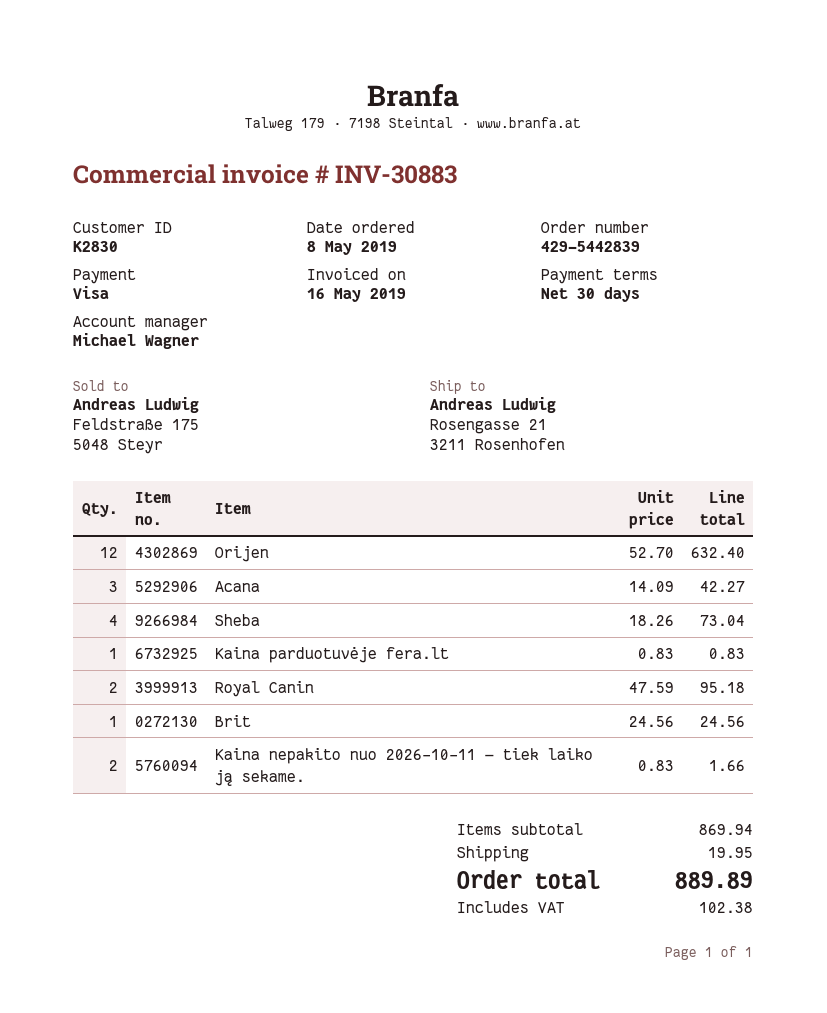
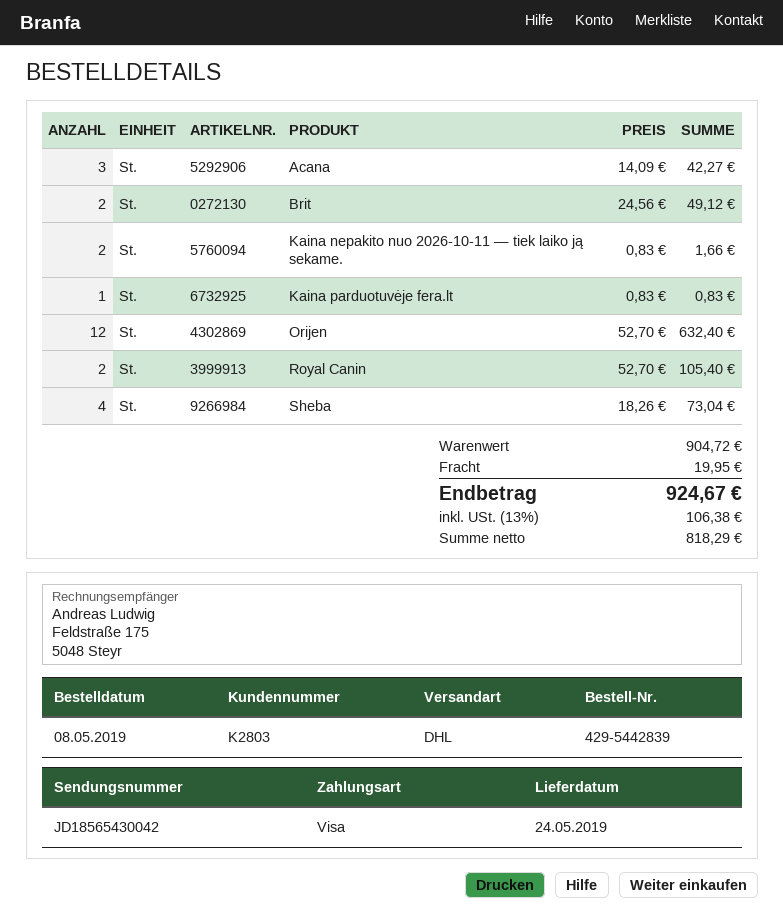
customer number: K2830 -> K2803
Royal Canin: 2 x 47.59 = 95.18 -> 2 x 52.70 = 105.40
Brit: 1 x 24.56 = 24.56 -> 2 x 24.56 = 49.12
subtotal: 869.94 -> 904.72
tax: 102.38 -> 106.38
total: 889.89 -> 924.67

